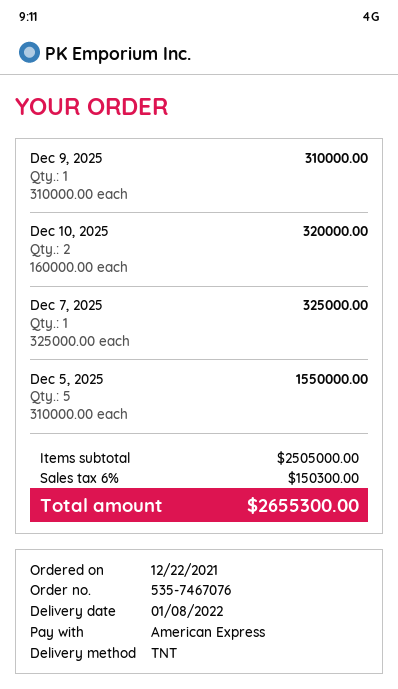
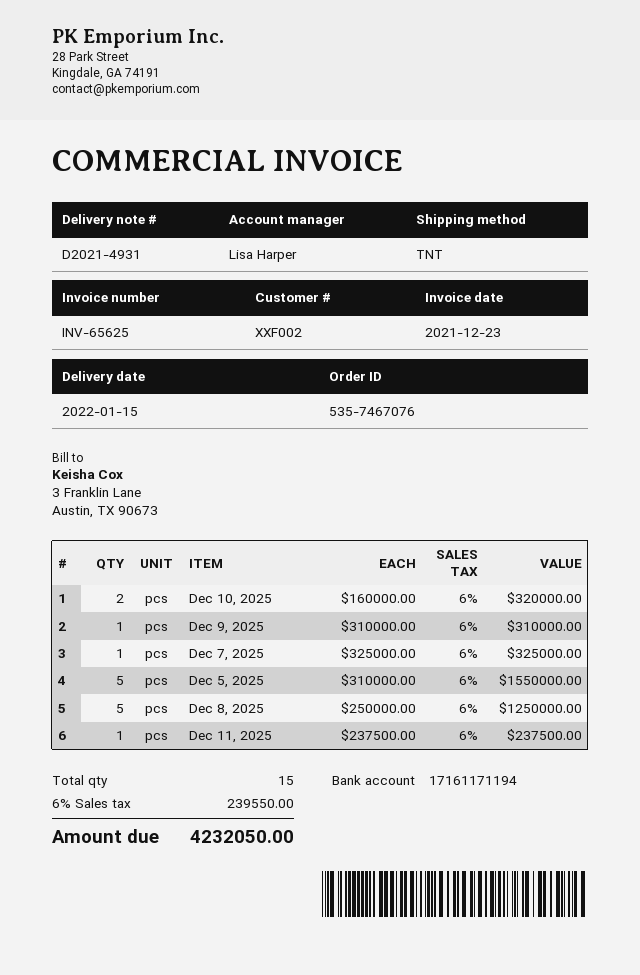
delivery date: 2022-01-08 -> 2022-01-15
Dec 8, 2025: none -> 5 x 250000.00 = 1250000.00
Dec 11, 2025: none -> 1 x 237500.00 = 237500.00
tax: 6% = 150300.00 -> 6% = 239550.00
total: 2655300.00 -> 4232050.00

